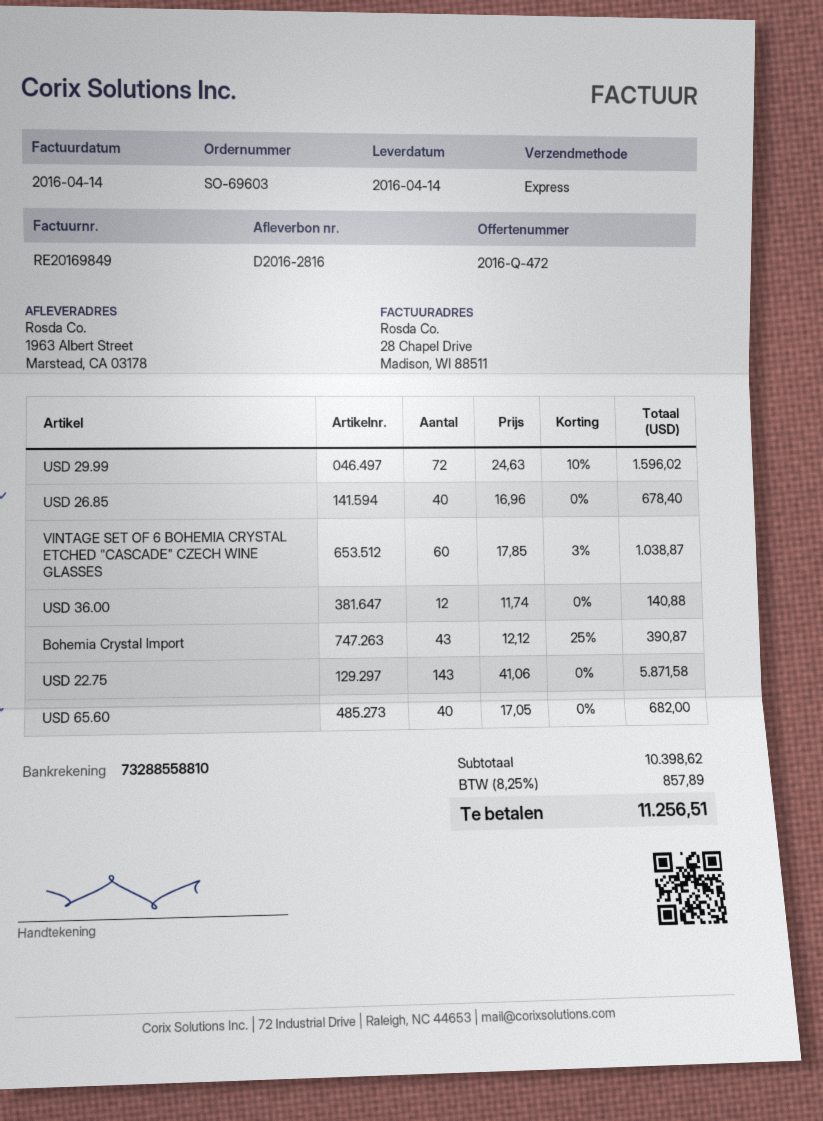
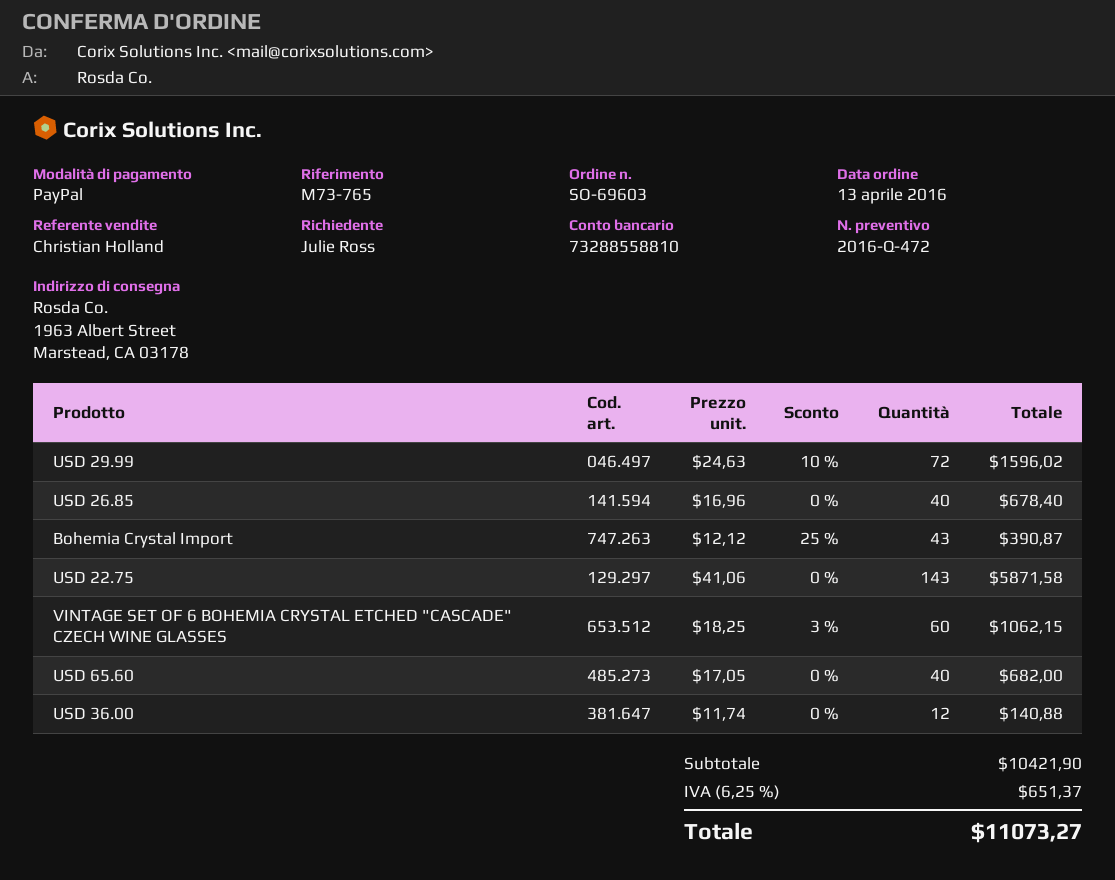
VINTAGE SET OF 6 BOHEMIA CRYSTAL ETCHED "CASCADE" CZECH WINE GLASSES: 60 x 17.85 - 3% = 1038.87 -> 60 x 18.25 - 3% = 1062.15
subtotal: 10398.62 -> 10421.90
tax: 8.25% = 857.89 -> 6.25% = 651.37
total: 11256.51 -> 11073.27

